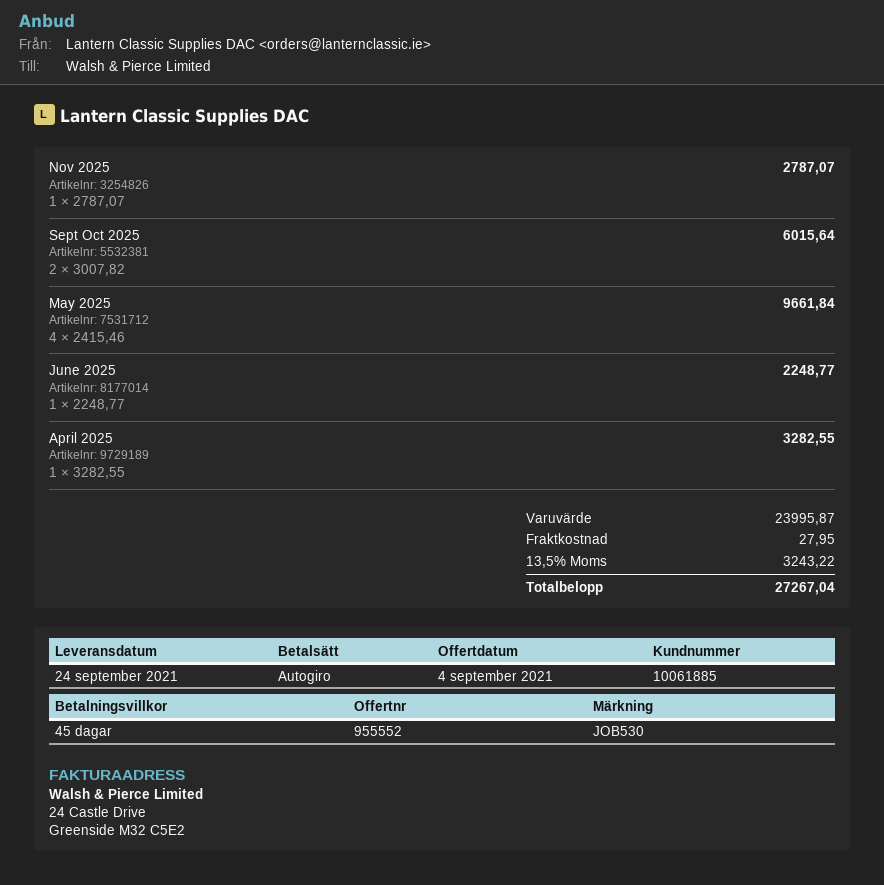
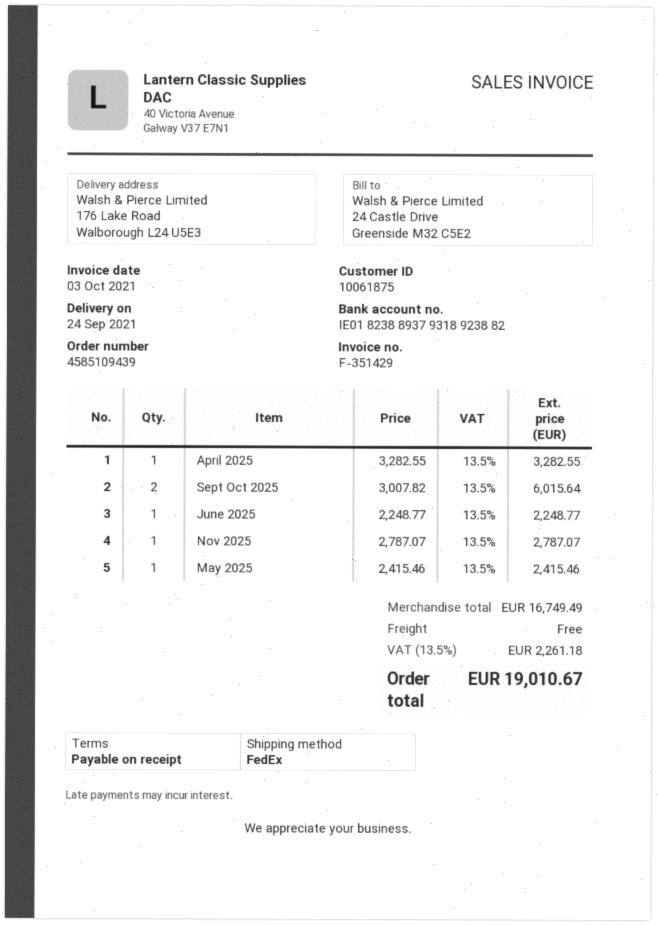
payment terms: 45 days -> on receipt
customer number: 10061885 -> 10061875
May 2025: 4 x 2415.46 = 9661.84 -> 1 x 2415.46 = 2415.46
subtotal: 23995.87 -> 16749.49
shipping: 27.95 -> 0.00
tax: 13.5% = 3243.22 -> 13.5% = 2261.18
total: 27267.04 -> 19010.67

